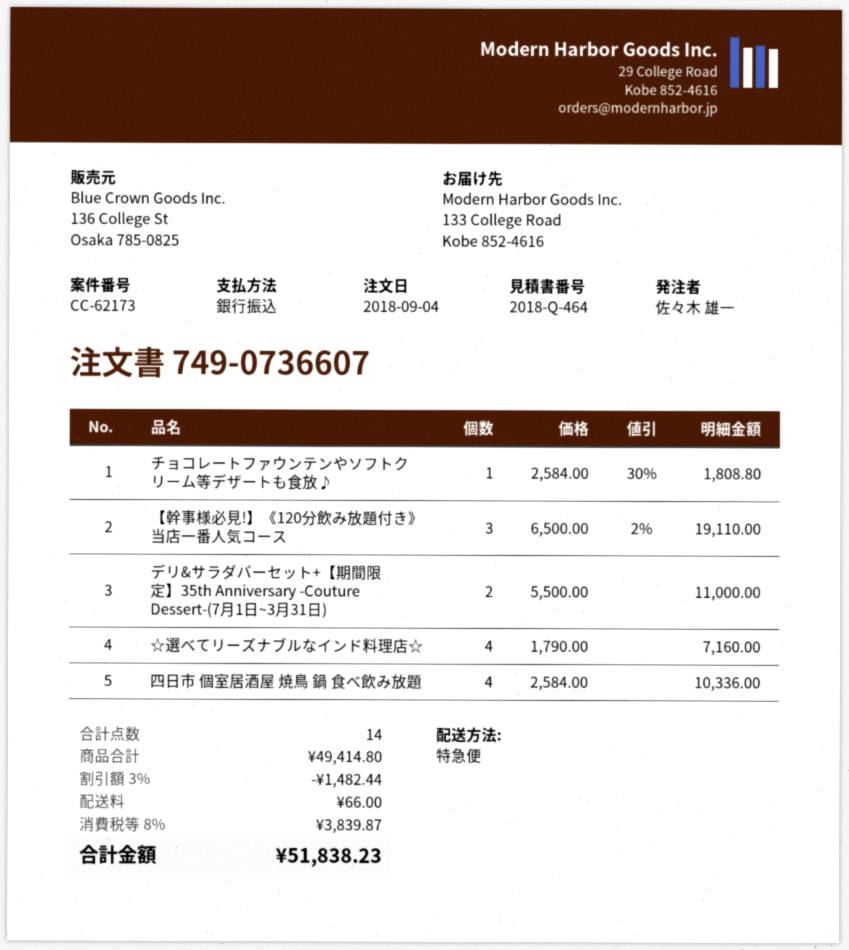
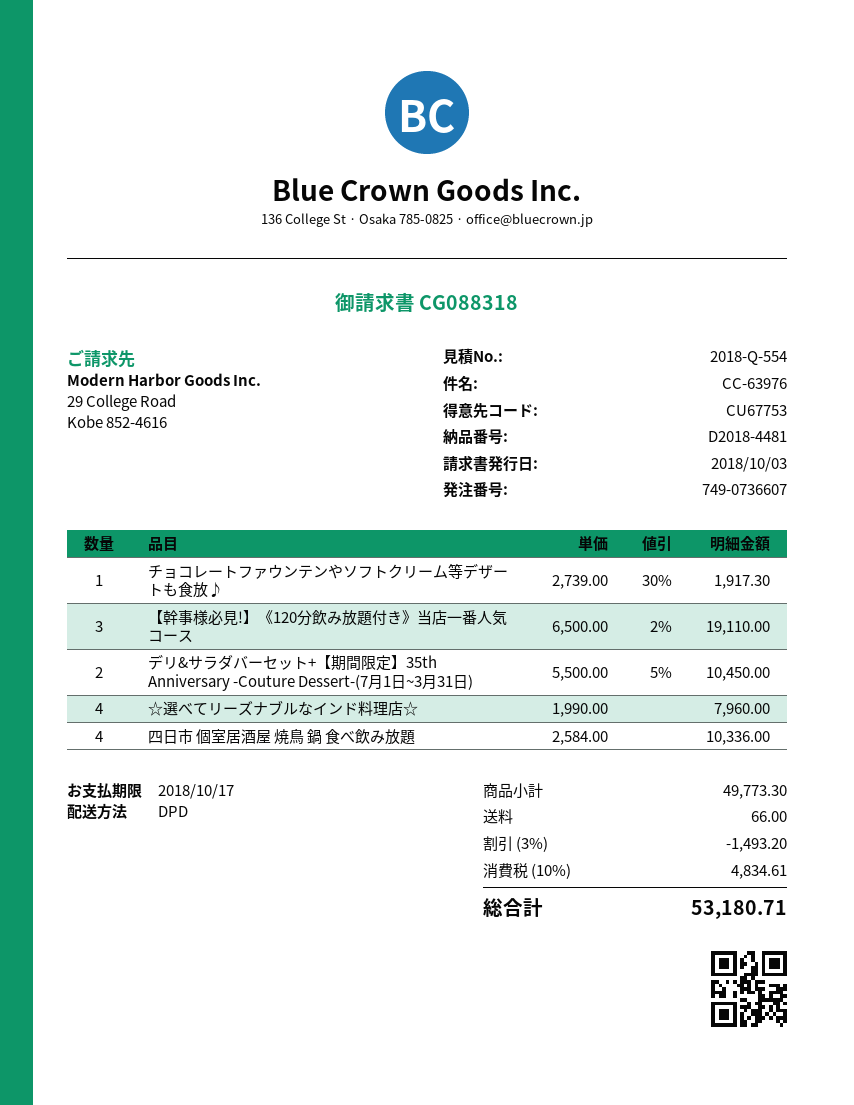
quote number: 2018-Q-464 -> 2018-Q-554
reference: CC-62173 -> CC-63976
shipping method: express -> DPD
チョコレートファウンテンやソフトクリーム等デザートも食放♪: 1 x 2584.00 - 30% = 1808.80 -> 1 x 2739.00 - 30% = 1917.30
デリ&サラダバーセット+【期間限定】35th Anniversary -Couture Dessert-(7月1日~3月31日): 2 x 5500.00 = 11000.00 -> 2 x 5500.00 - 5% = 10450.00
☆選べてリーズナブルなインド料理店☆: 4 x 1790.00 = 7160.00 -> 4 x 1990.00 = 7960.00
subtotal: 49414.80 -> 49773.30
discount: 3% = 1482.44 -> 3% = 1493.20
tax: 8% = 3839.87 -> 10% = 4834.61
total: 51838.23 -> 53180.71

